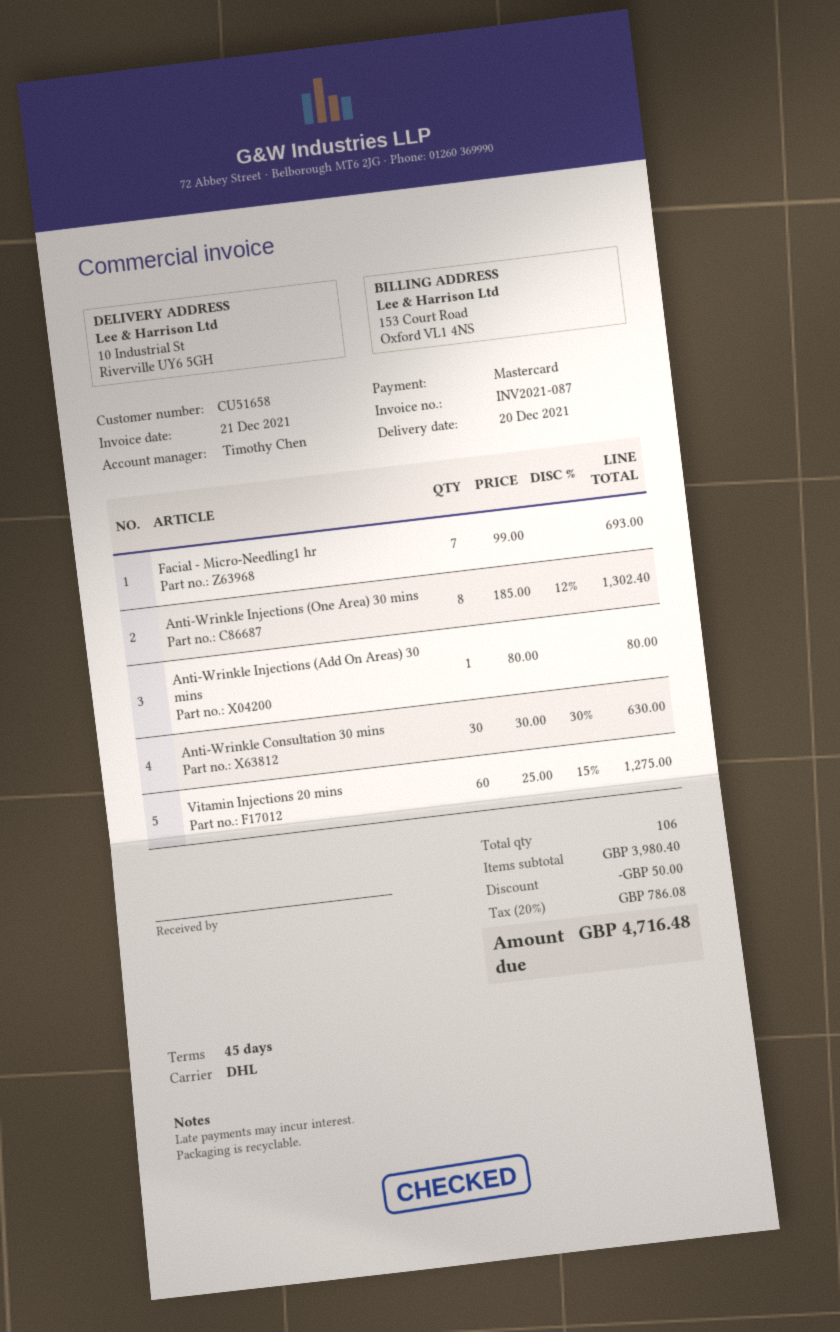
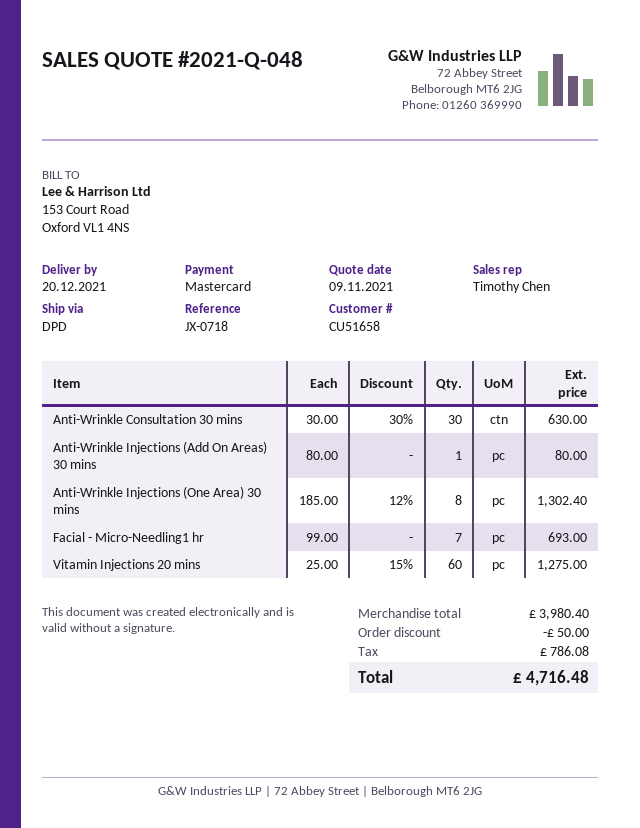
shipping method: DHL -> DPD

